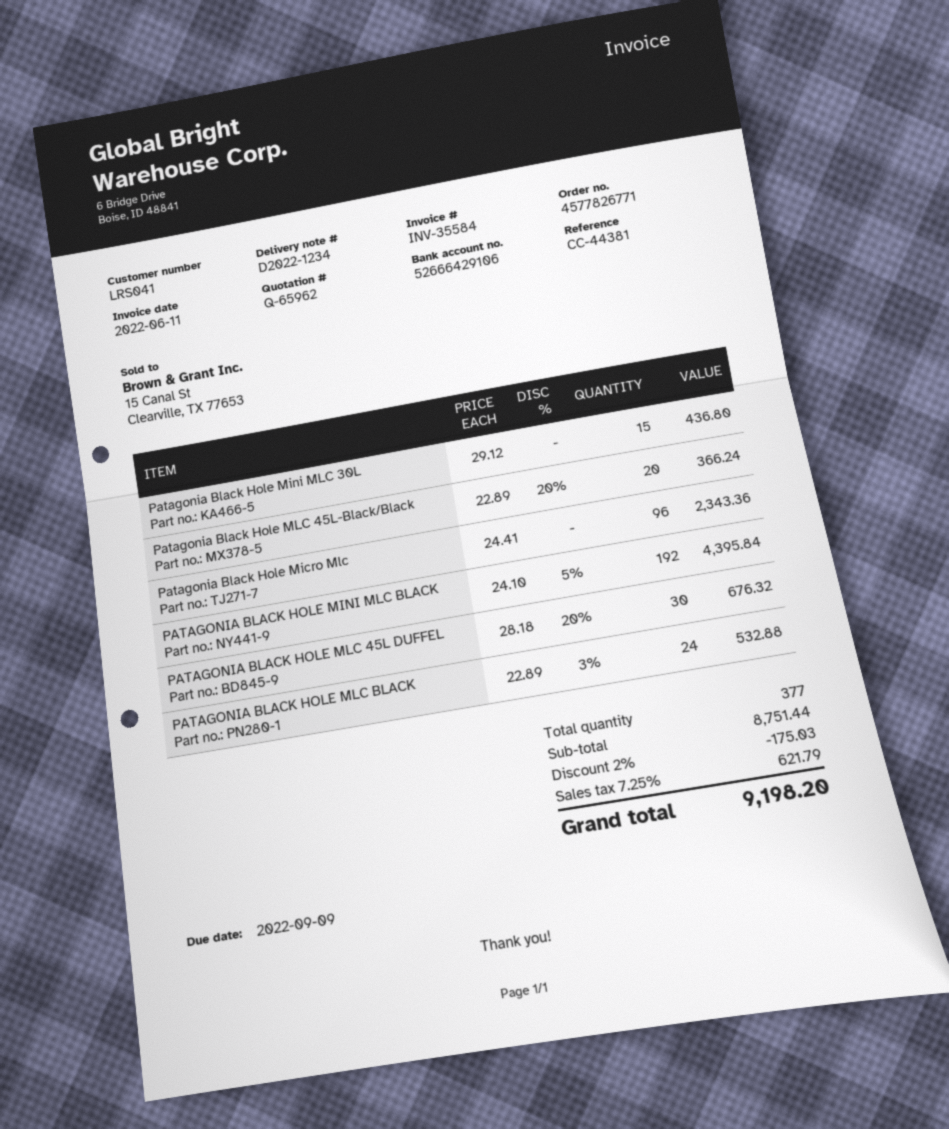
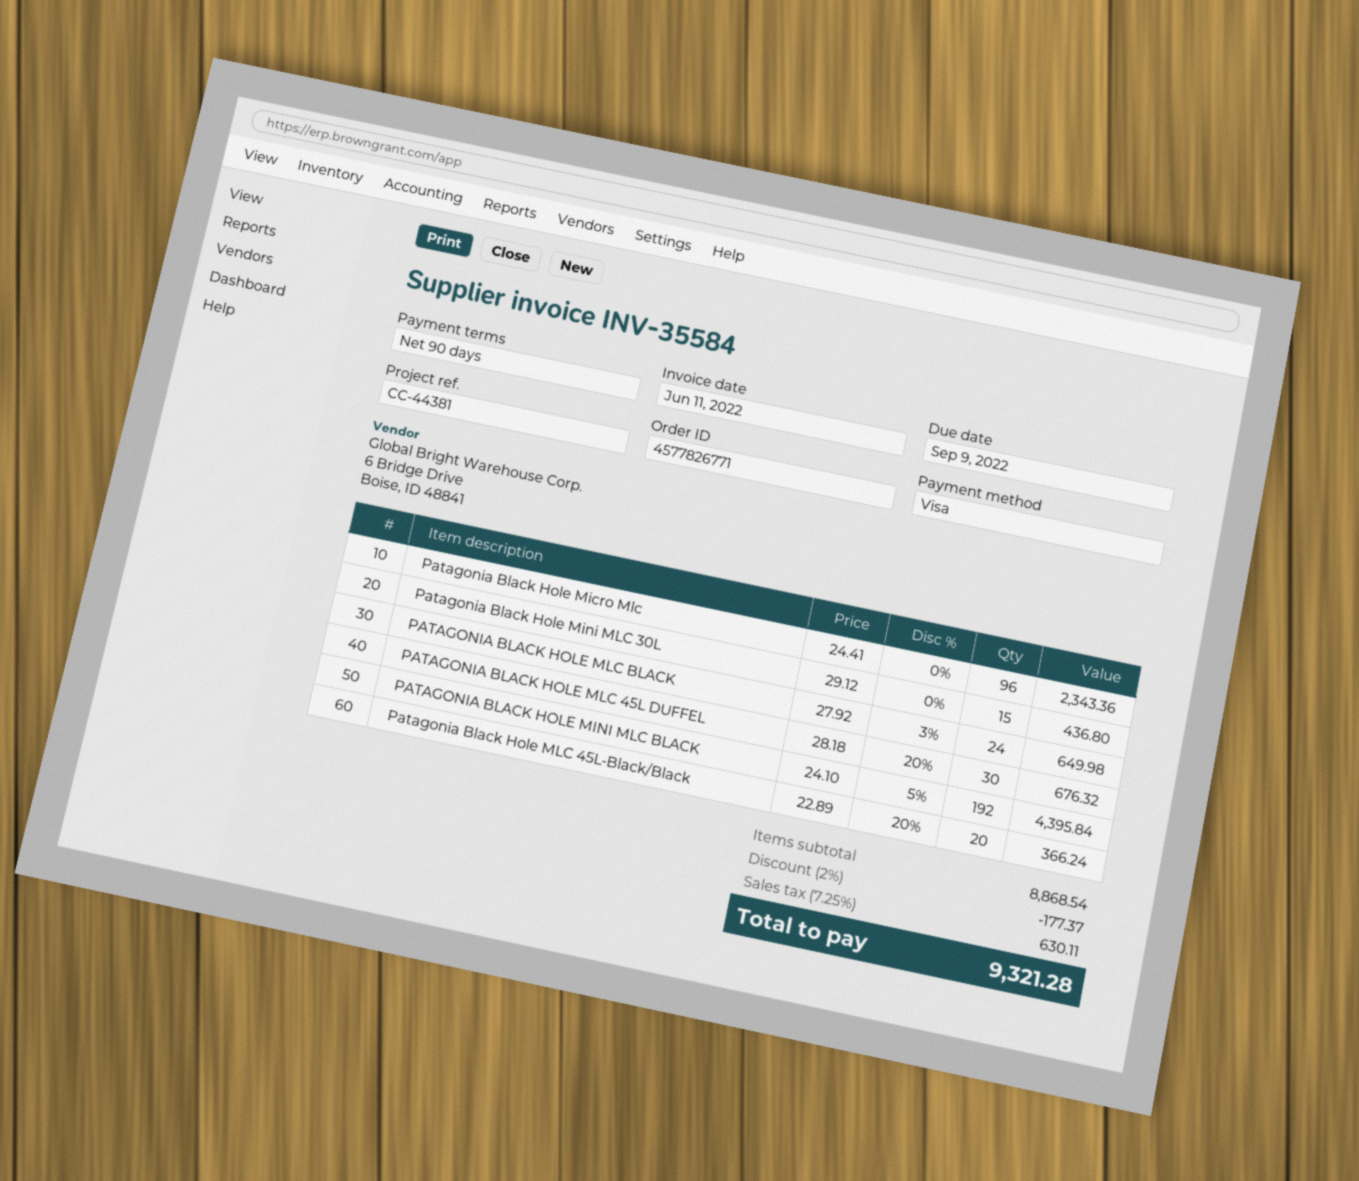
PATAGONIA BLACK HOLE MLC BLACK: 24 x 22.89 - 3% = 532.88 -> 24 x 27.92 - 3% = 649.98
subtotal: 8751.44 -> 8868.54
discount: 2% = 175.03 -> 2% = 177.37
tax: 7.25% = 621.79 -> 7.25% = 630.11
total: 9198.20 -> 9321.28

